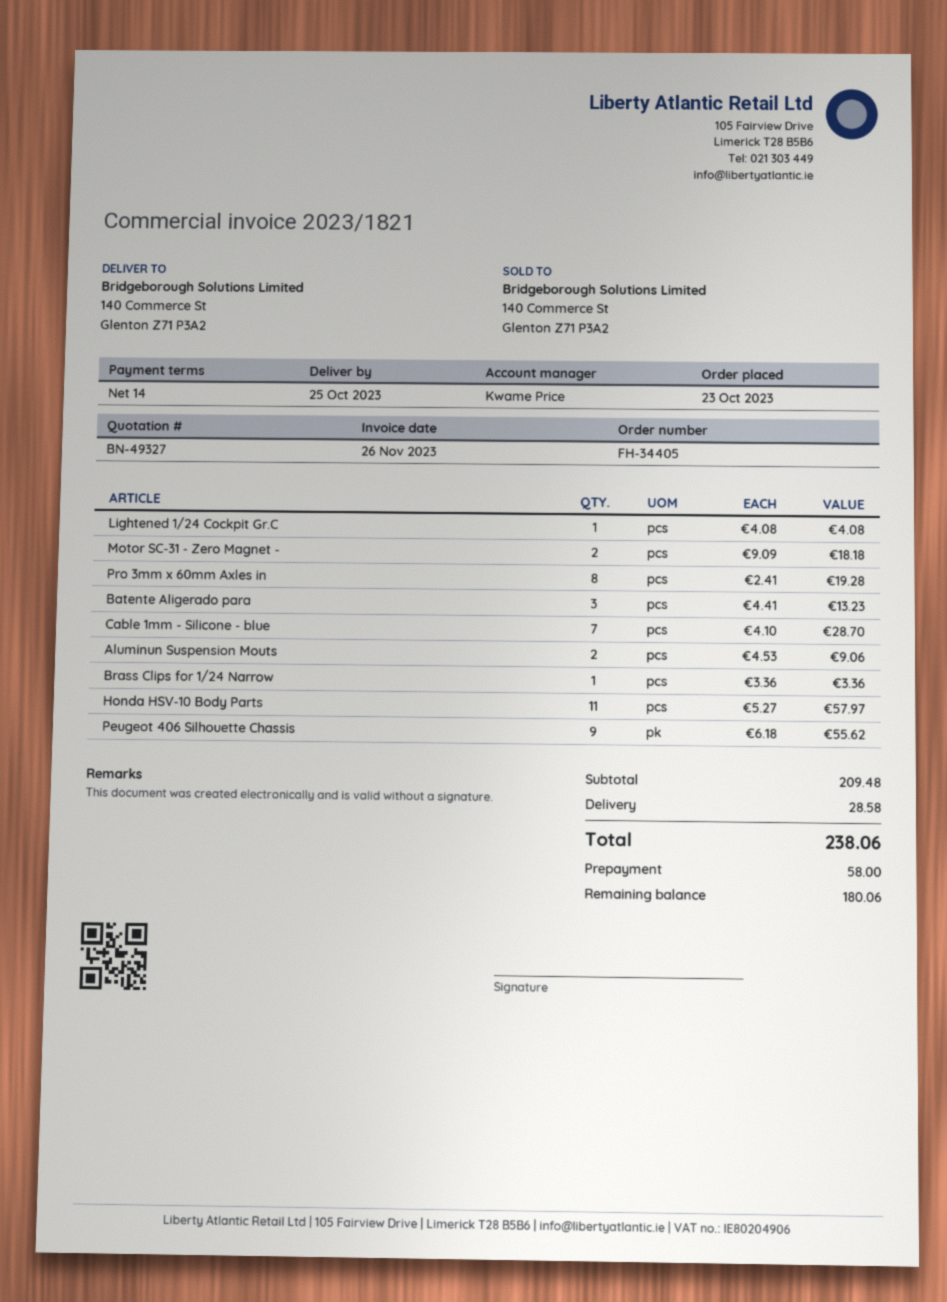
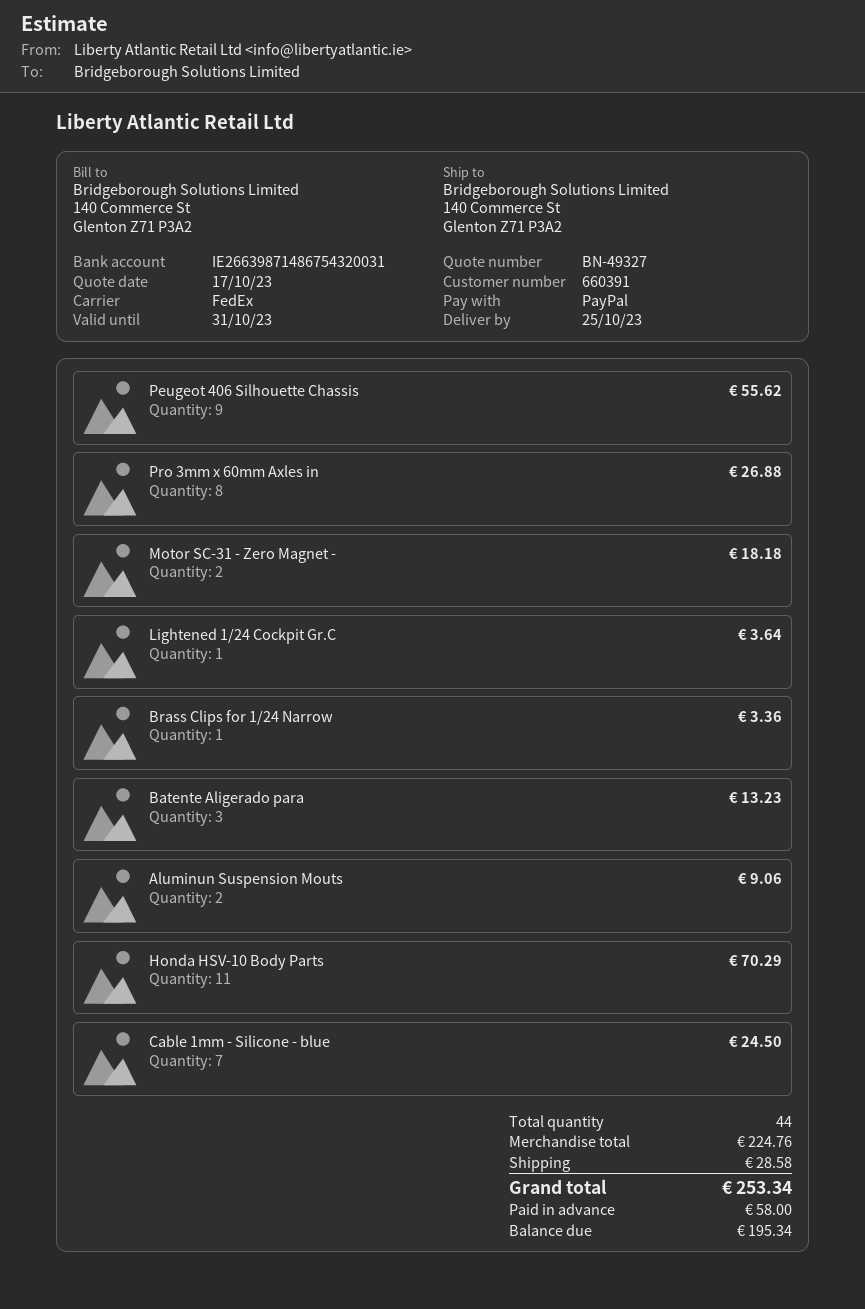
Lightened 1/24 Cockpit Gr.C: 1 for 4.08 -> 1 for 3.64
Pro 3mm x 60mm Axles in: 8 for 19.28 -> 8 for 26.88
Cable 1mm - Silicone - blue: 7 for 28.70 -> 7 for 24.50
Honda HSV-10 Body Parts: 11 for 57.97 -> 11 for 70.29
subtotal: 209.48 -> 224.76
total: 238.06 -> 253.34
balance: 180.06 -> 195.34

